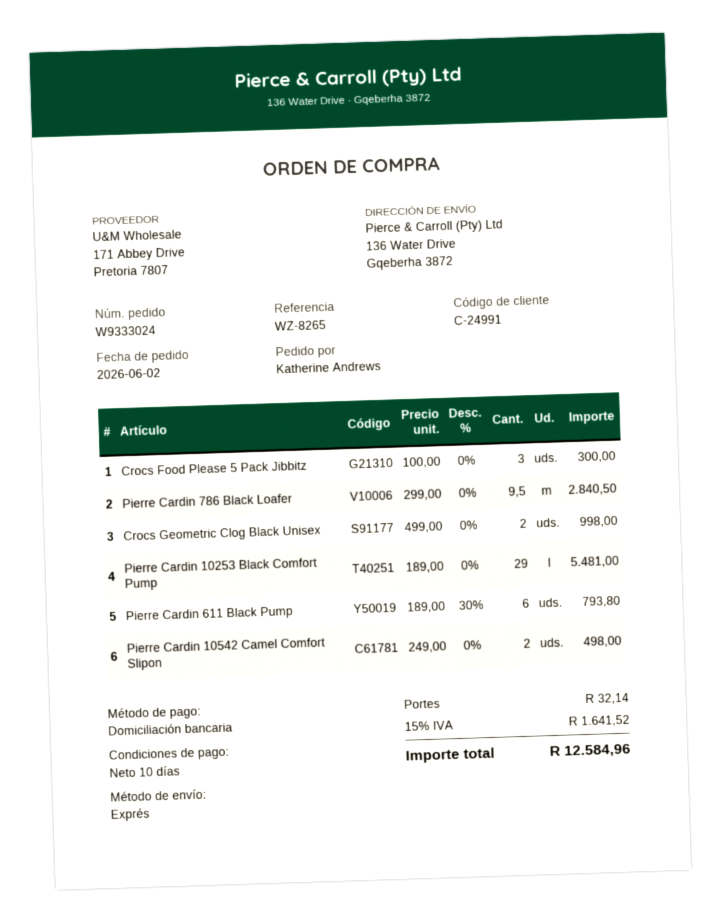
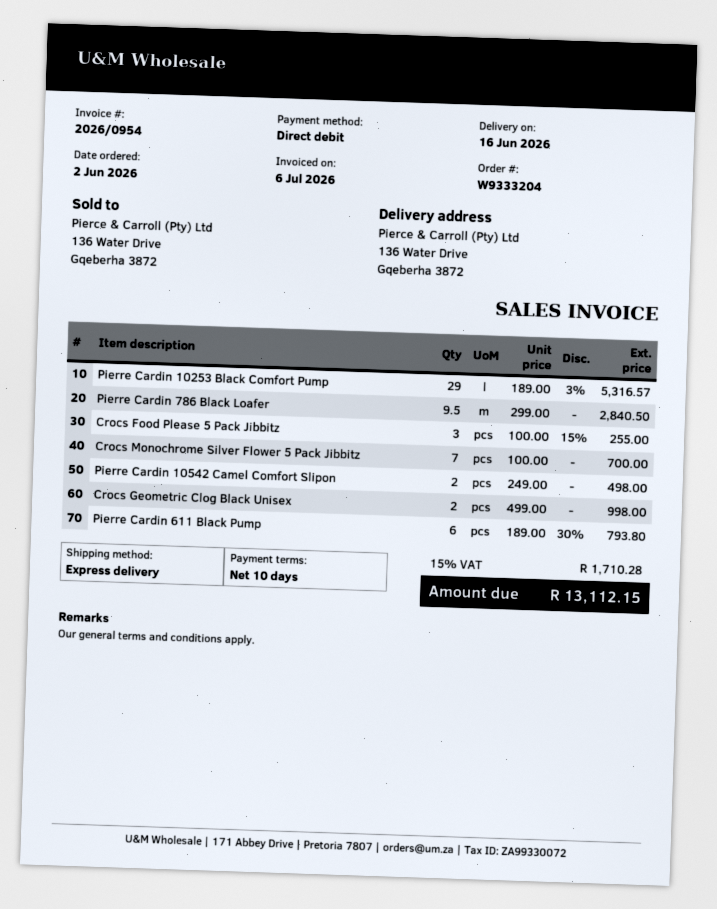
order number: W9333024 -> W9333204
Crocs Food Please 5 Pack Jibbitz: 3 x 100.00 = 300.00 -> 3 x 100.00 - 15% = 255.00
Pierre Cardin 10253 Black Comfort Pump: 29 x 189.00 = 5481.00 -> 29 x 189.00 - 3% = 5316.57
Crocs Monochrome Silver Flower 5 Pack Jibbitz: none -> 7 x 100.00 = 700.00
shipping: 32.14 -> none
tax: 15% = 1641.52 -> 15% = 1710.28
total: 12584.96 -> 13112.15

